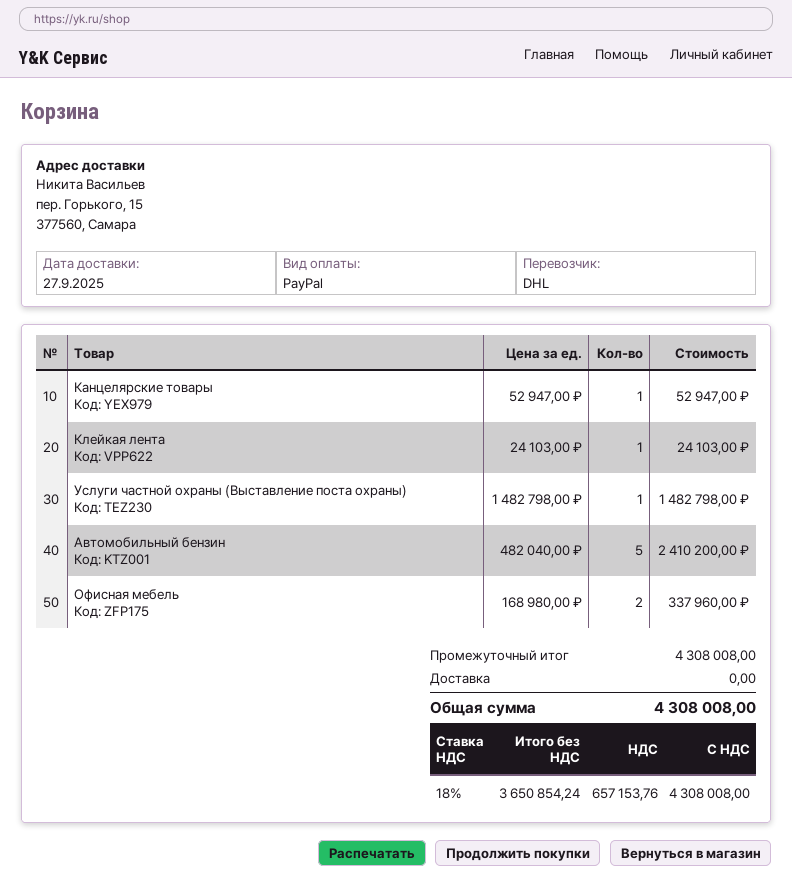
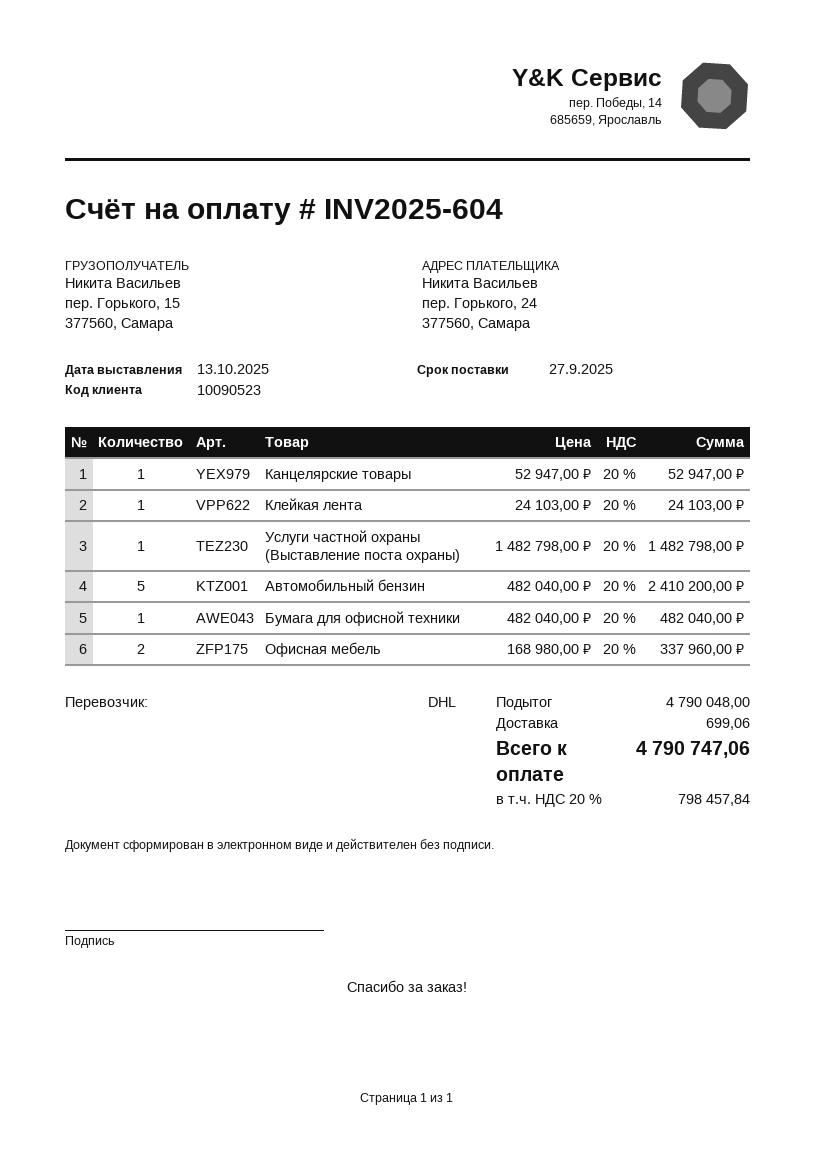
Бумага для офисной техники: none -> 1 x 482040.00 = 482040.00
subtotal: 4308008.00 -> 4790048.00
shipping: 0.00 -> 699.06
tax: 18% = 657153.76 -> 20% = 798457.84
total: 4308008.00 -> 4790747.06

